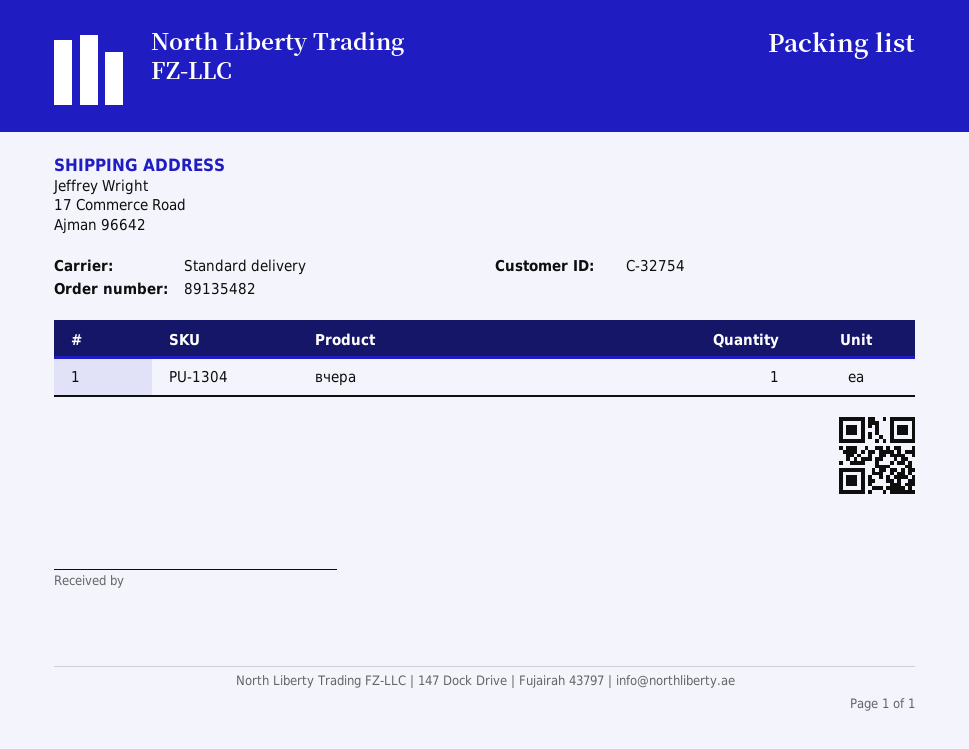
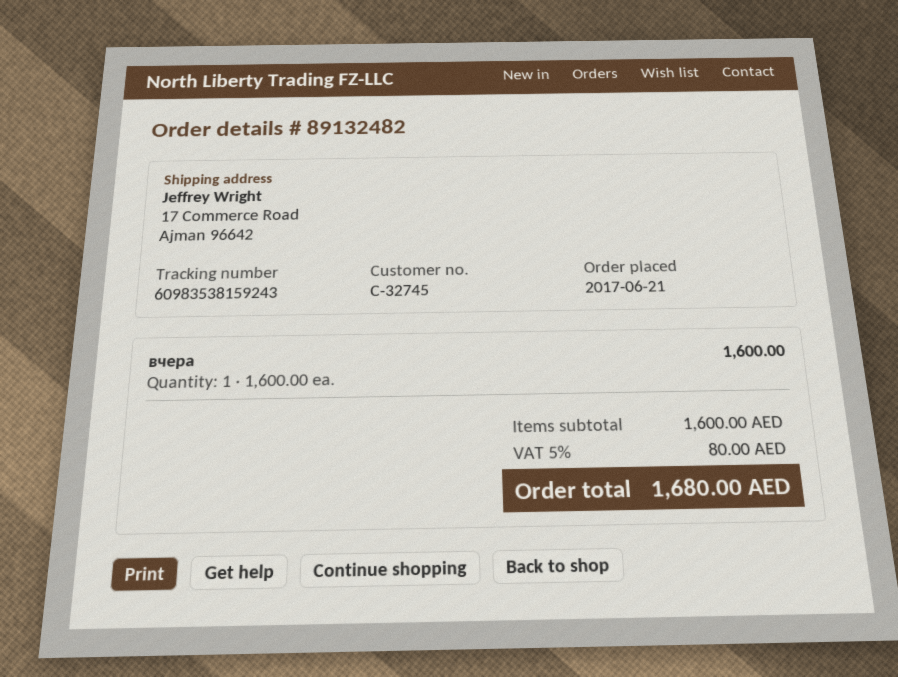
order number: 89135482 -> 89132482
customer number: C-32754 -> C-32745

